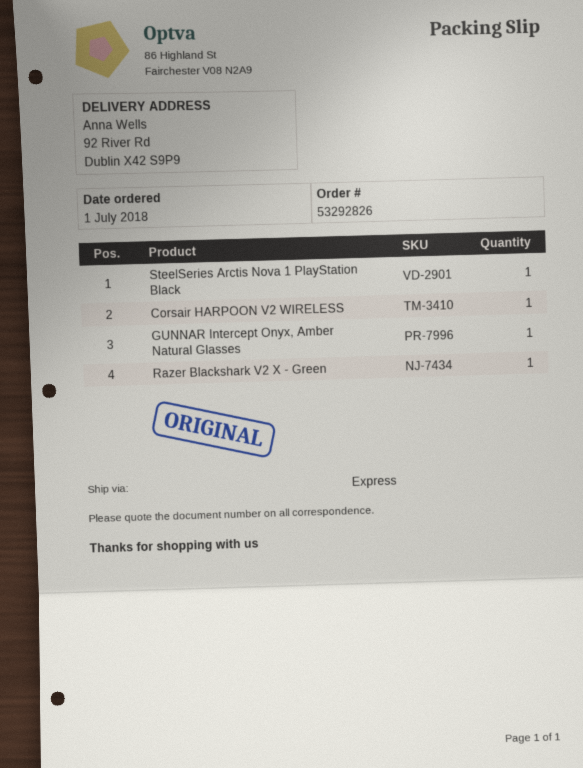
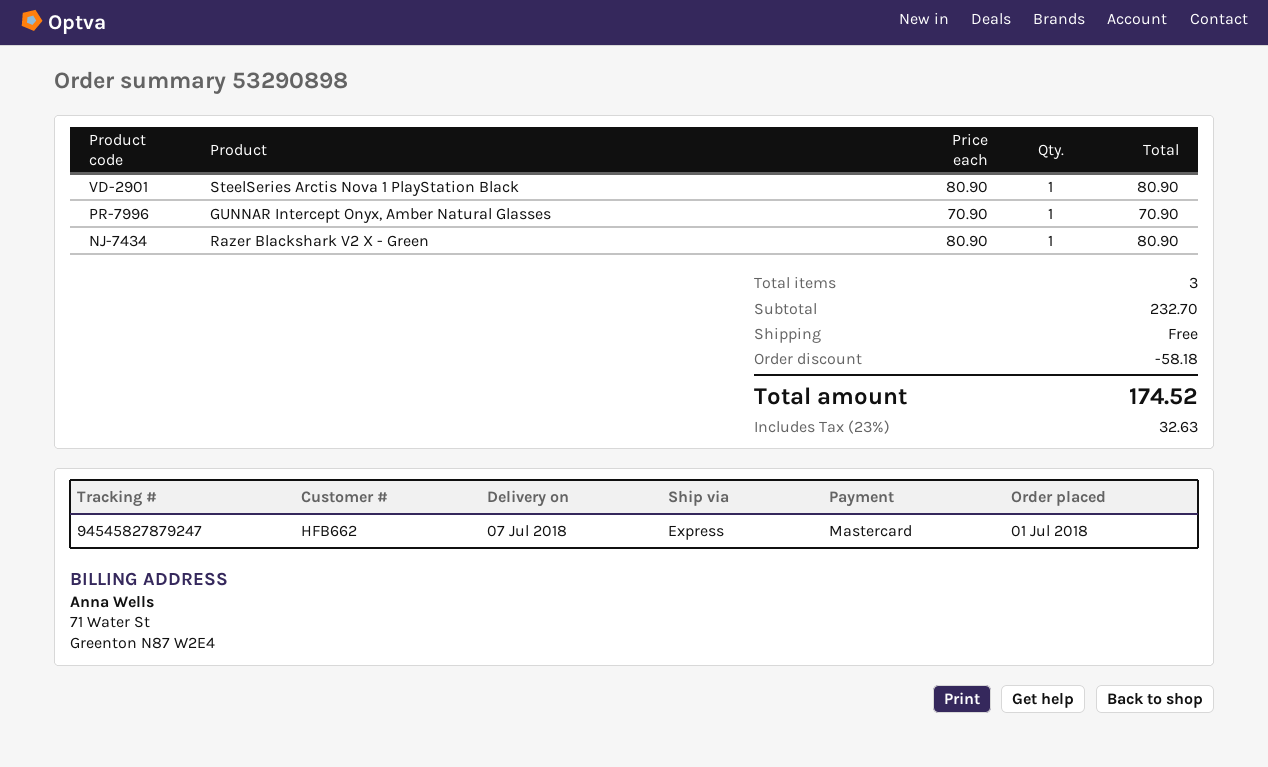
order number: 53292826 -> 53290898
Corsair HARPOON V2 WIRELESS: 1 -> none

